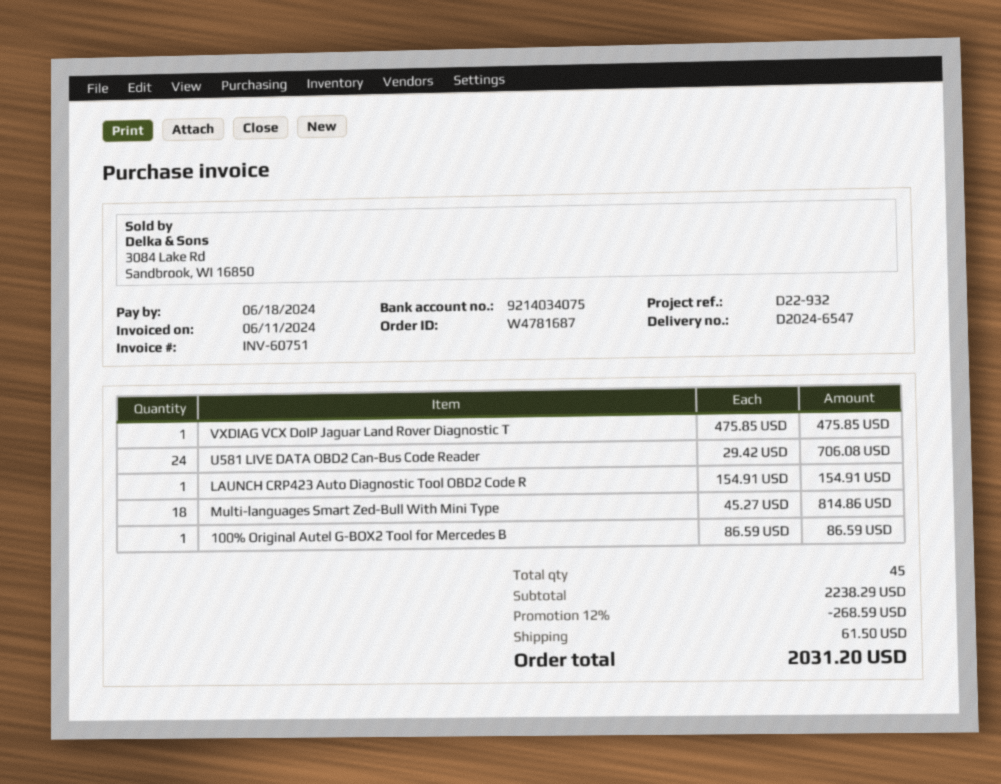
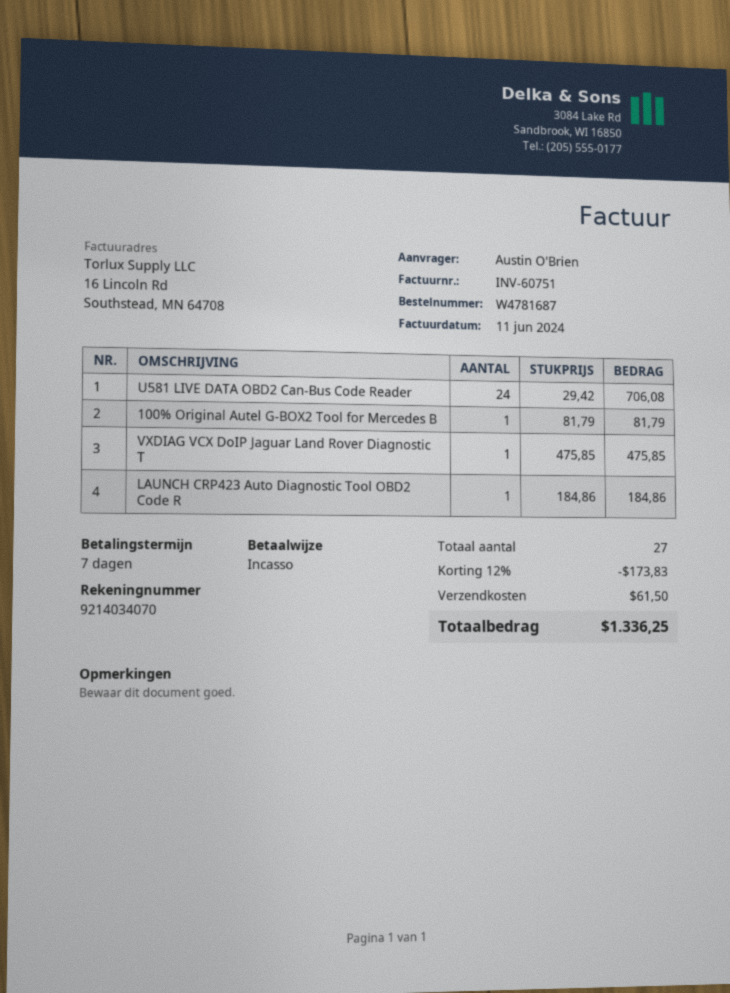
bank account: 9214034075 -> 9214034070
LAUNCH CRP423 Auto Diagnostic Tool OBD2 Code R: 1 x 154.91 = 154.91 -> 1 x 184.86 = 184.86
Multi-languages Smart Zed-Bull With Mini Type: 18 x 45.27 = 814.86 -> none
100% Original Autel G-BOX2 Tool for Mercedes B: 1 x 86.59 = 86.59 -> 1 x 81.79 = 81.79
total quantity: 45 -> 27
discount: 12% = 268.59 -> 12% = 173.83
total: 2031.20 -> 1336.25

